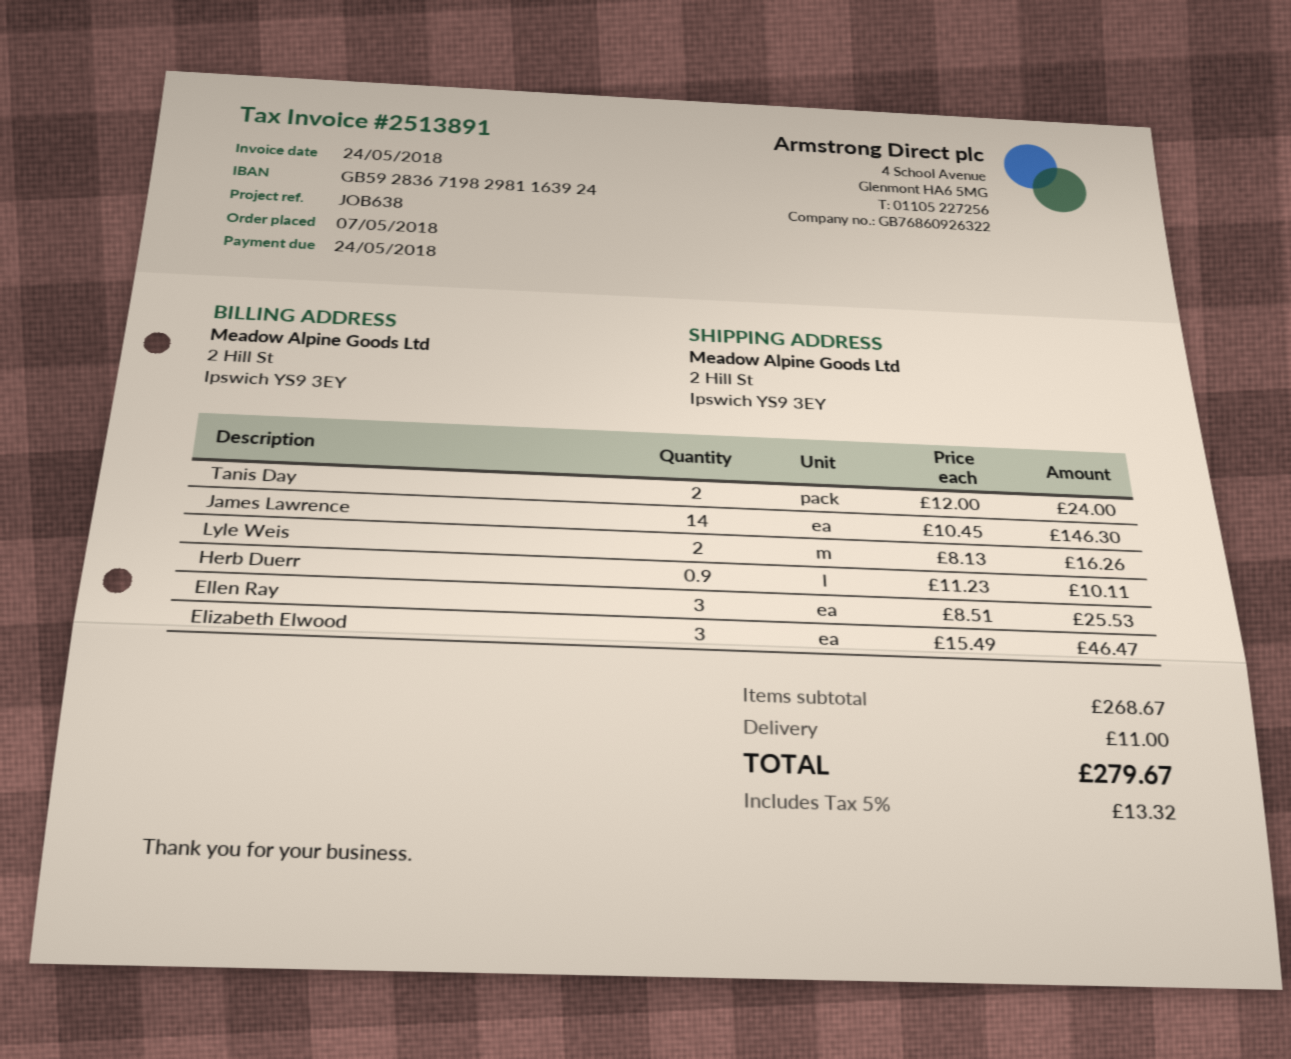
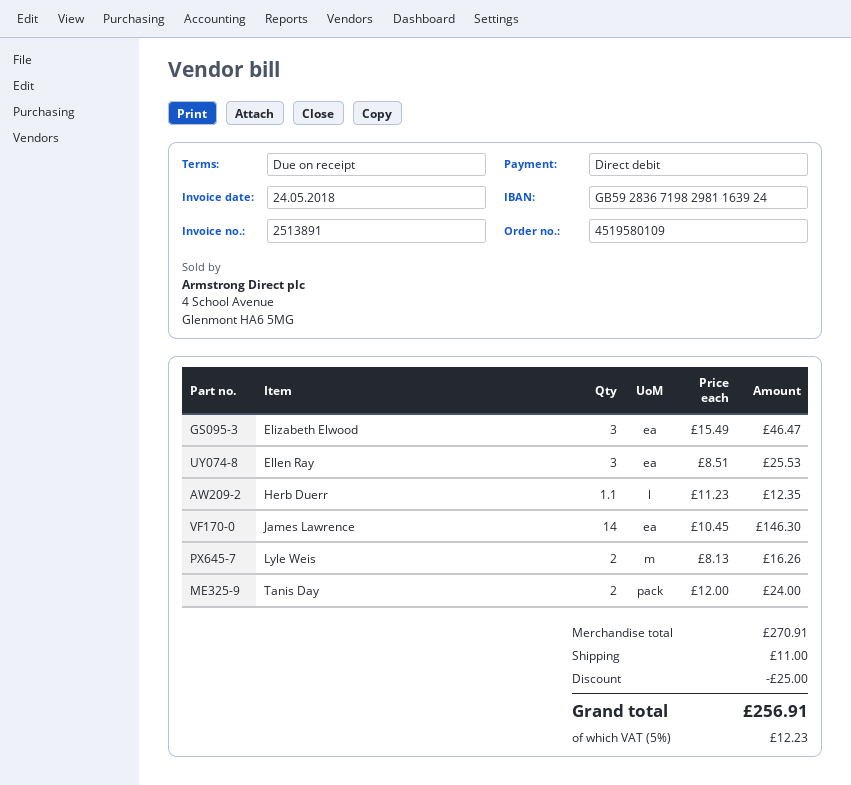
Herb Duerr: 0.9 x 11.23 = 10.11 -> 1.1 x 11.23 = 12.35
subtotal: 268.67 -> 270.91
discount: none -> 25.00
tax: 5% = 13.32 -> 5% = 12.23
total: 279.67 -> 256.91

